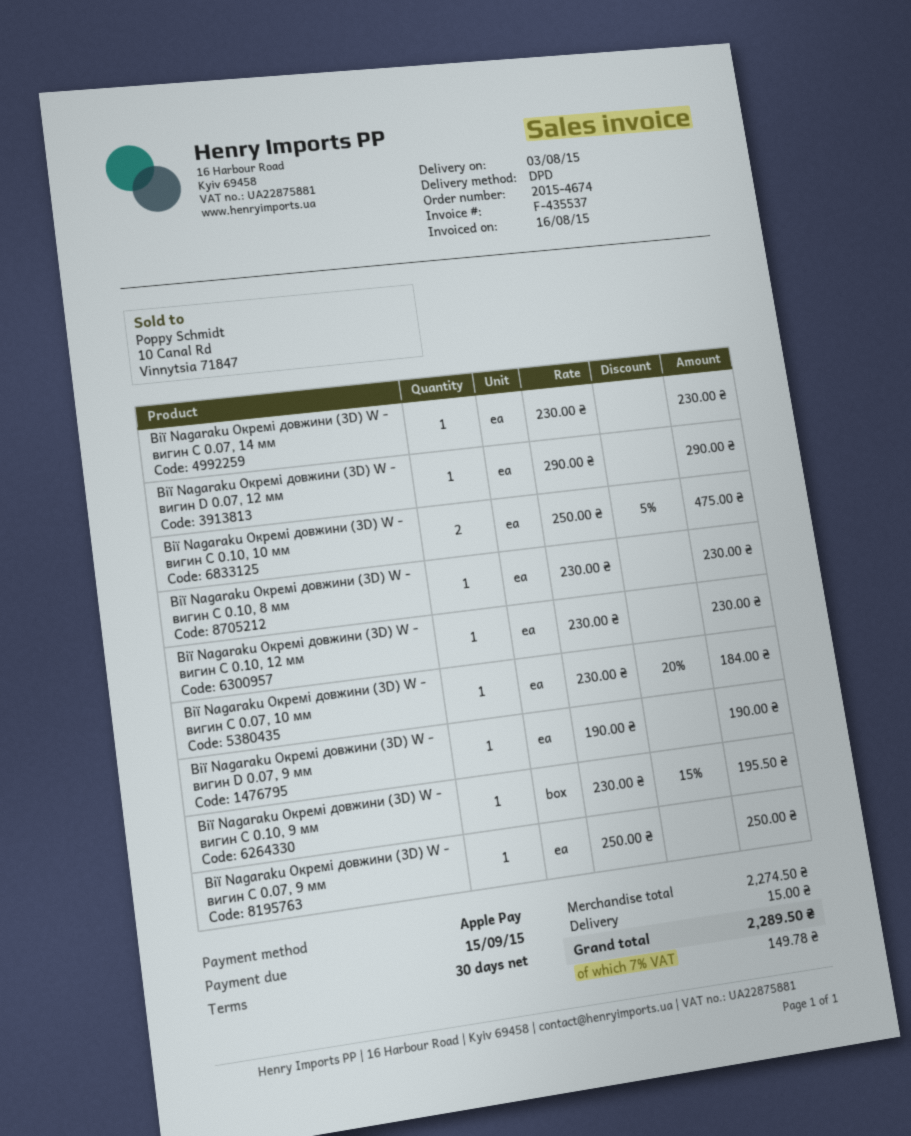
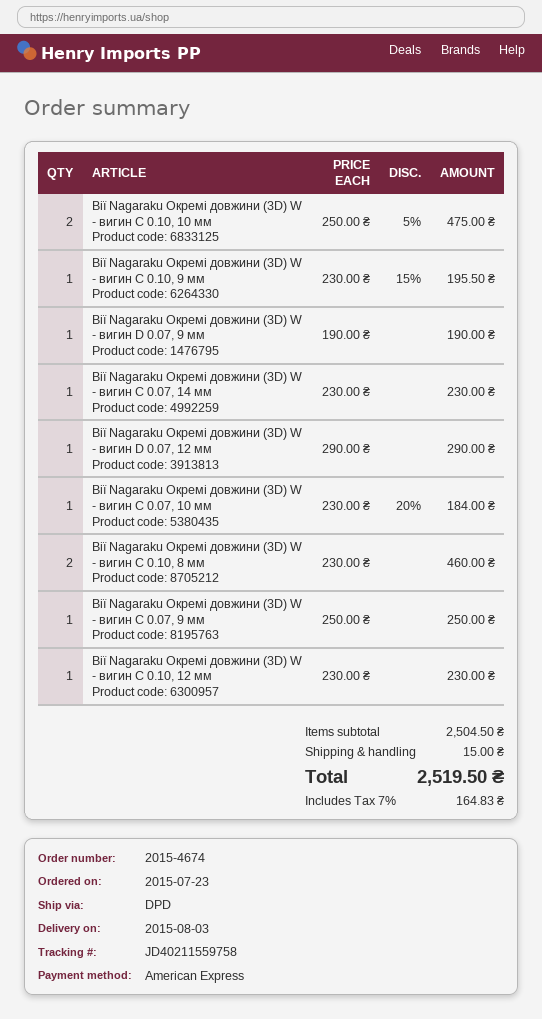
payment method: Apple Pay -> American Express
Вії Nagaraku Окремі довжини (3D) W - вигин C 0.10, 8 мм: 1 x 230.00 = 230.00 -> 2 x 230.00 = 460.00
subtotal: 2274.50 -> 2504.50
tax: 7% = 149.78 -> 7% = 164.83
total: 2289.50 -> 2519.50

